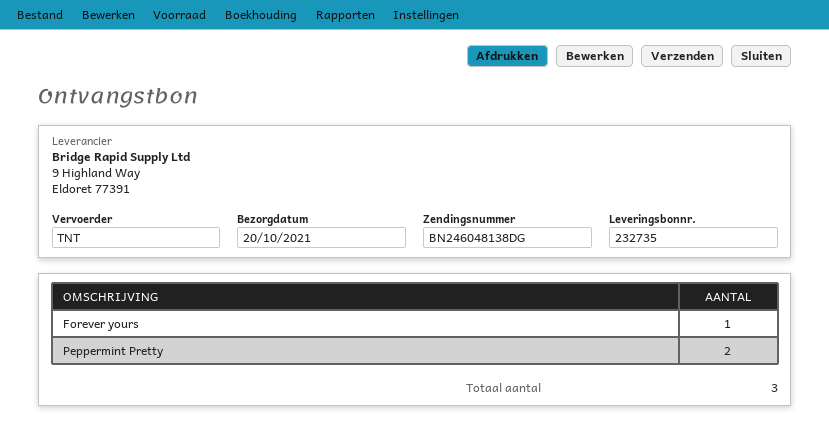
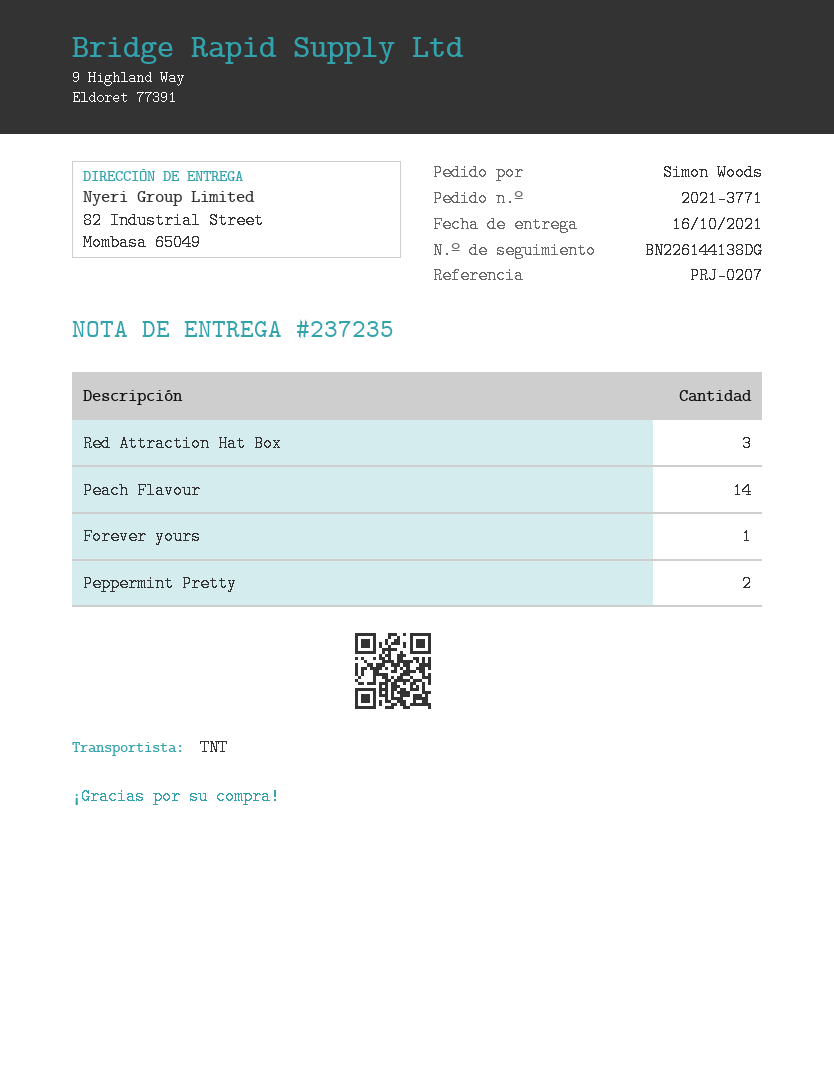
delivery note number: 232735 -> 237235
delivery date: 2021-10-20 -> 2021-10-16
tracking number: BN246048138DG -> BN226144138DG
Red Attraction Hat Box: none -> 3
Peach Flavour: none -> 14

